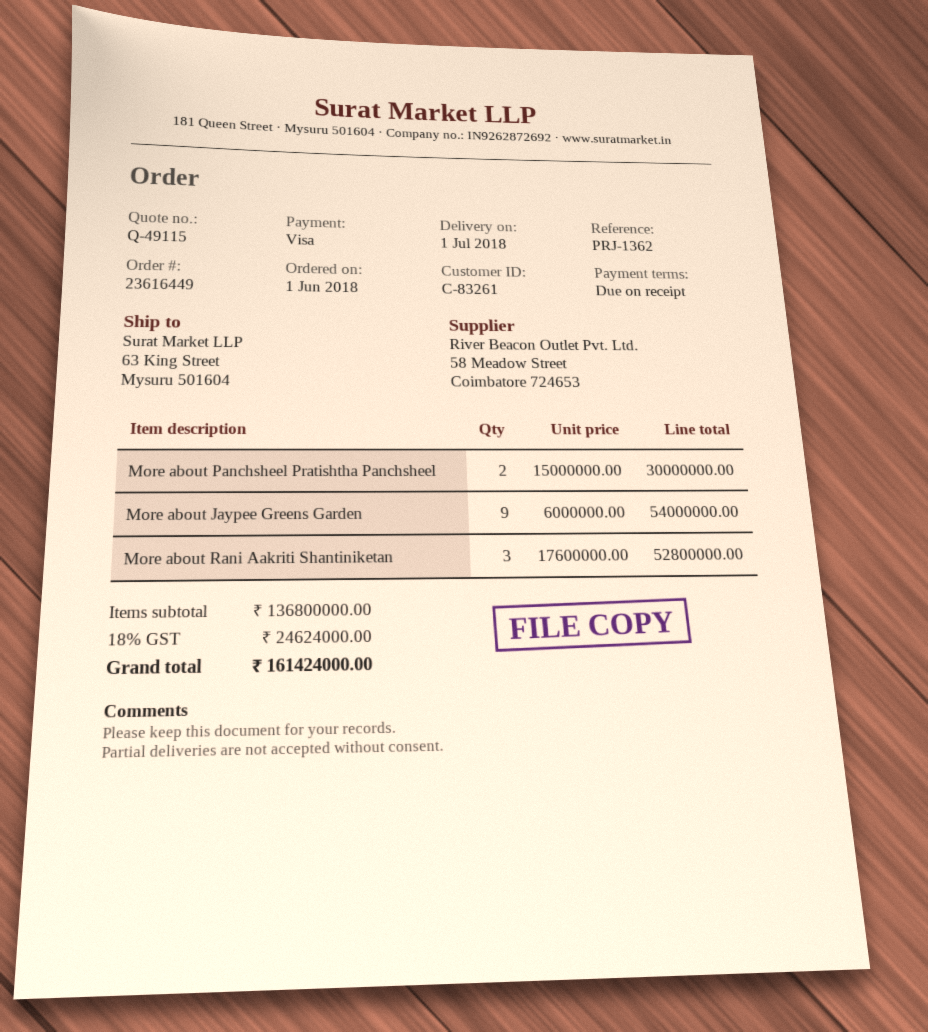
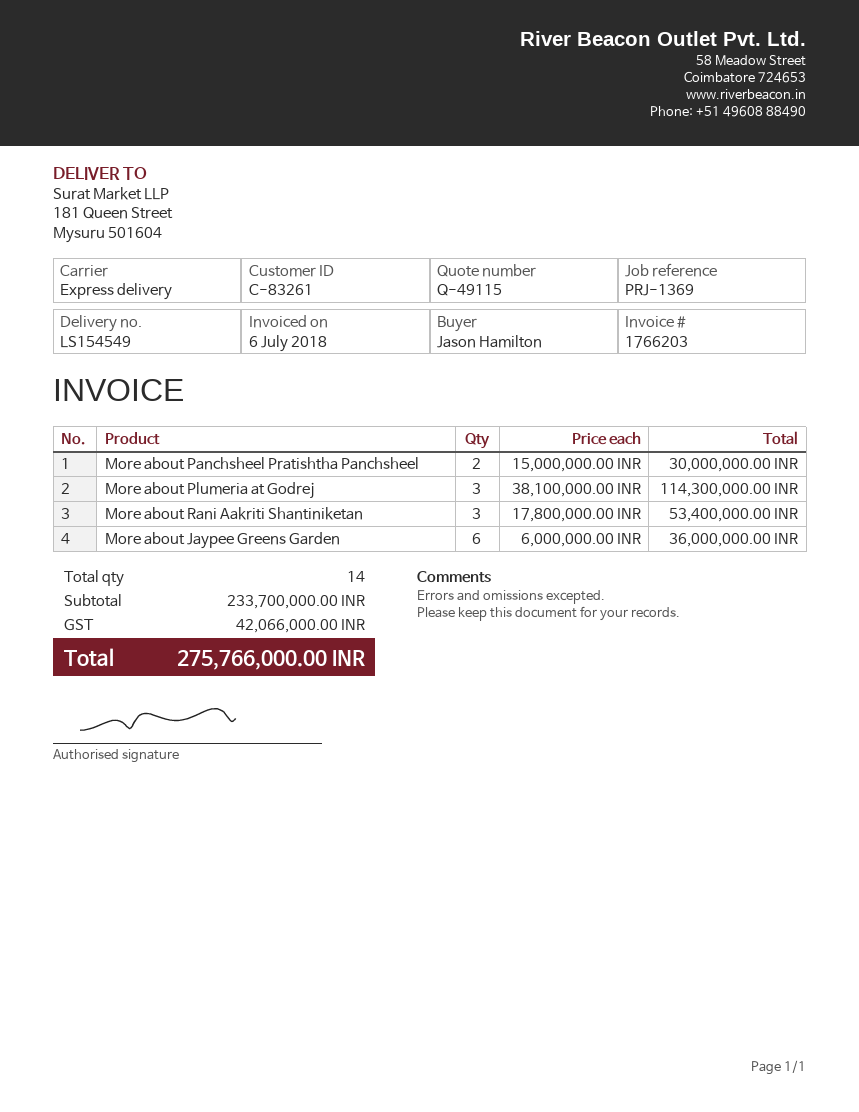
reference: PRJ-1362 -> PRJ-1369
ship to: 63 King Street, Mysuru 501604 -> 181 Queen Street, Mysuru 501604
More about Jaypee Greens Garden: 9 x 6000000.00 = 54000000.00 -> 6 x 6000000.00 = 36000000.00
More about Rani Aakriti Shantiniketan: 3 x 17600000.00 = 52800000.00 -> 3 x 17800000.00 = 53400000.00
More about Plumeria at Godrej: none -> 3 x 38100000.00 = 114300000.00
subtotal: 136800000.00 -> 233700000.00
tax: 24624000.00 -> 42066000.00
total: 161424000.00 -> 275766000.00

